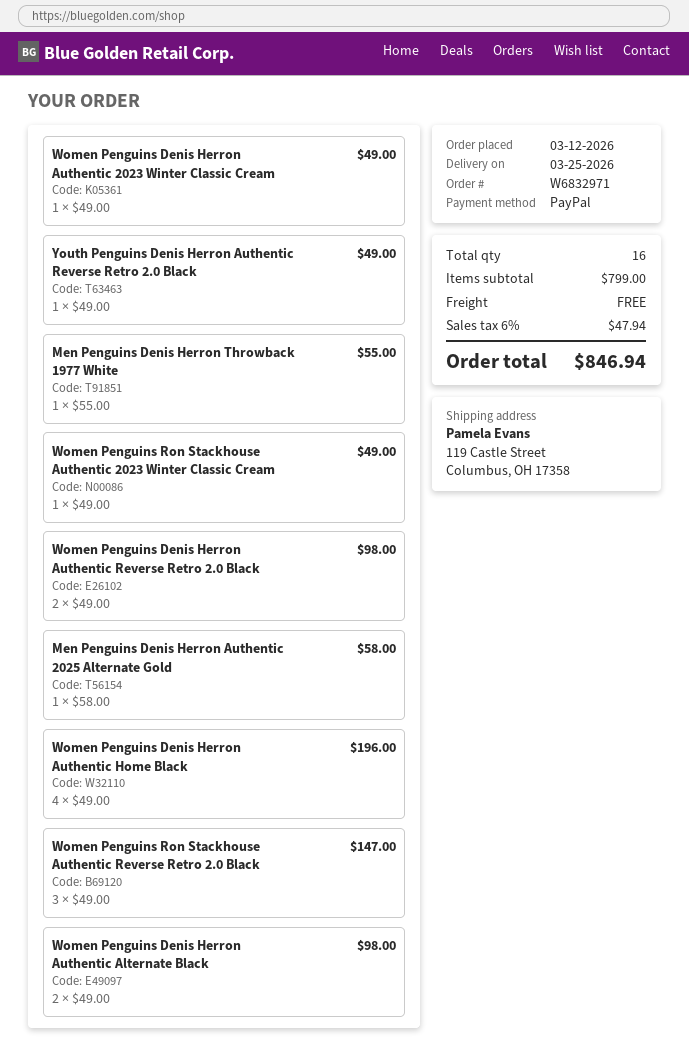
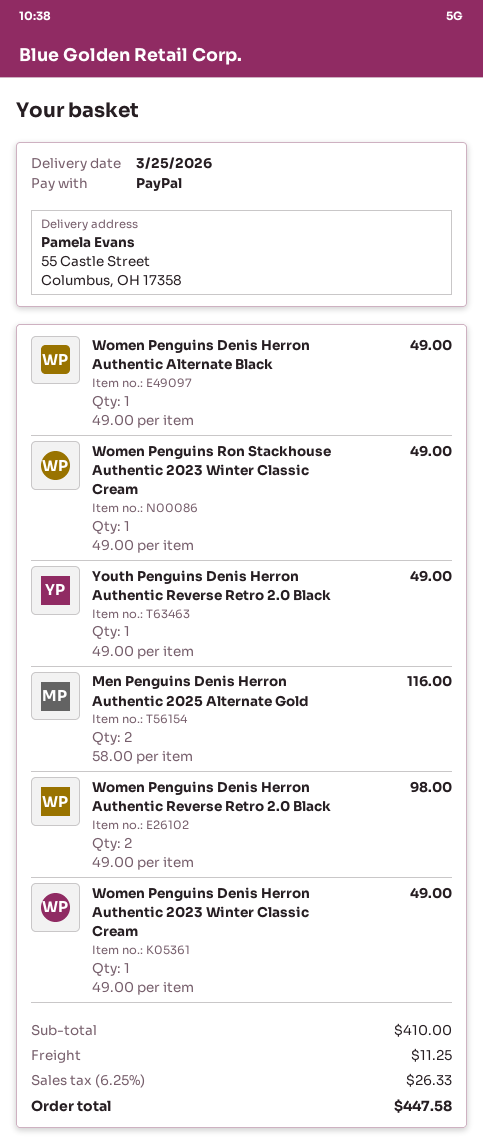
ship to: 119 Castle Street, Columbus, OH 17358 -> 55 Castle Street, Columbus, OH 17358
Men Penguins Denis Herron Throwback 1977 White: 1 x 55.00 = 55.00 -> none
Men Penguins Denis Herron Authentic 2025 Alternate Gold: 1 x 58.00 = 58.00 -> 2 x 58.00 = 116.00
Women Penguins Denis Herron Authentic Home Black: 4 x 49.00 = 196.00 -> none
Women Penguins Ron Stackhouse Authentic Reverse Retro 2.0 Black: 3 x 49.00 = 147.00 -> none
Women Penguins Denis Herron Authentic Alternate Black: 2 x 49.00 = 98.00 -> 1 x 49.00 = 49.00
subtotal: 799.00 -> 410.00
shipping: 0.00 -> 11.25
tax: 6% = 47.94 -> 6.25% = 26.33
total: 846.94 -> 447.58

